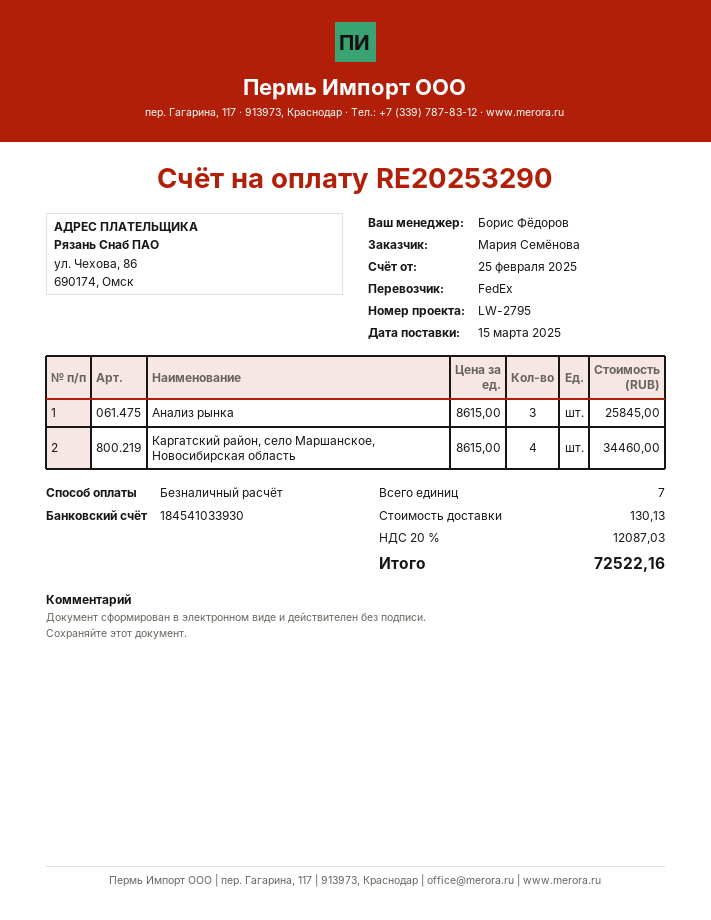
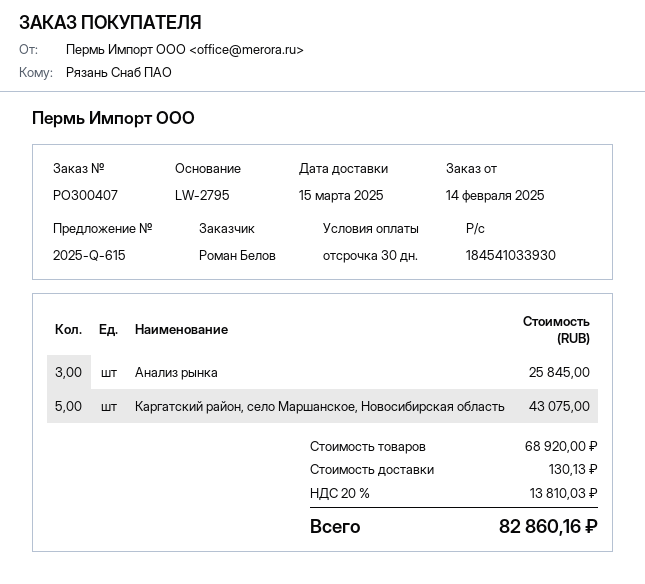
ordered by: Мария Семёнова -> Роман Белов
Каргатский район, село Маршанское, Новосибирская область: 4 for 34460.00 -> 5 for 43075.00
tax: 20% = 12087.03 -> 20% = 13810.03
total: 72522.16 -> 82860.16

